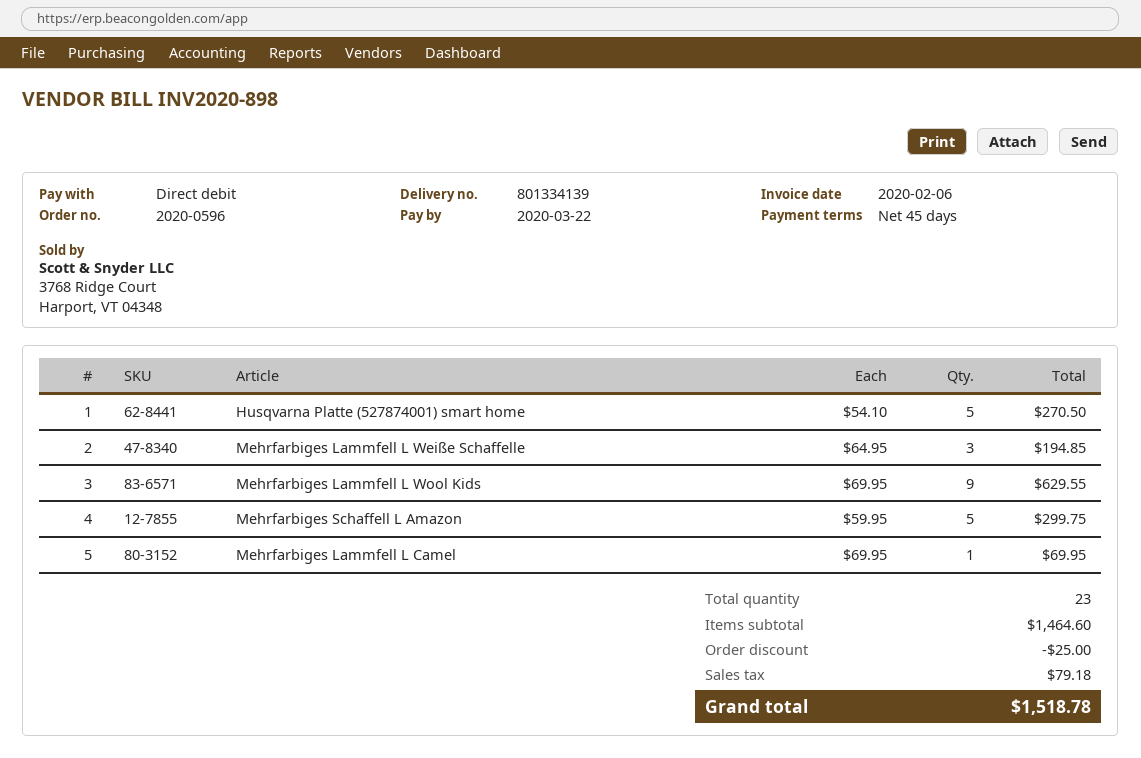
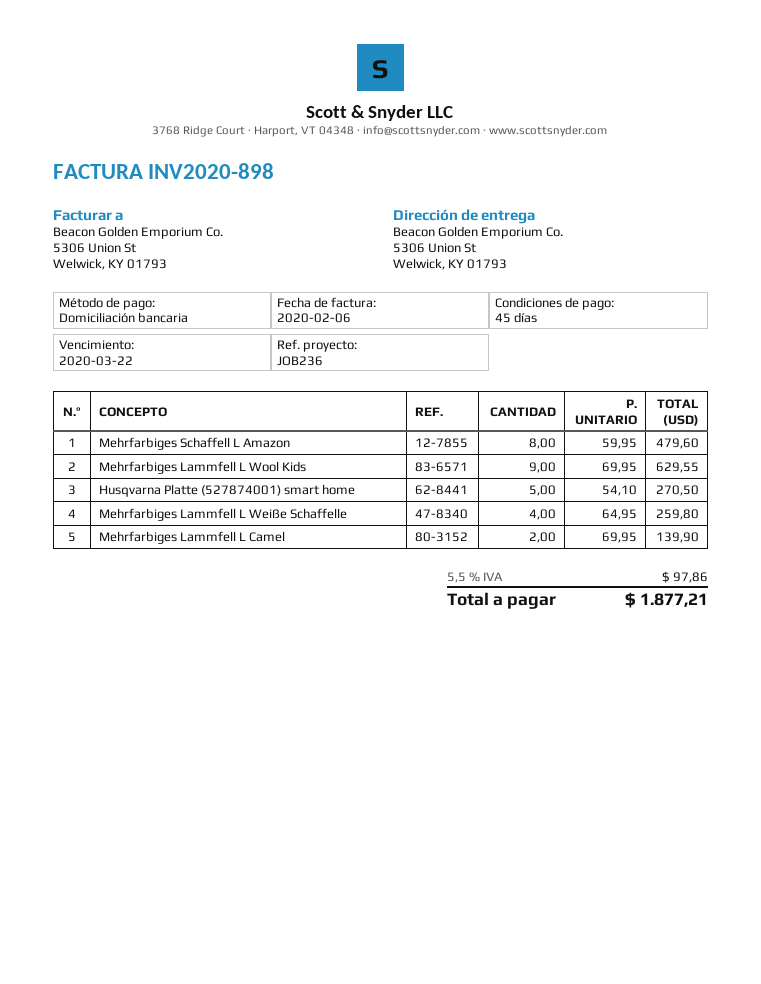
Mehrfarbiges Lammfell L Weiße Schaffelle: 3 x 64.95 = 194.85 -> 4 x 64.95 = 259.80
Mehrfarbiges Schaffell L Amazon: 5 x 59.95 = 299.75 -> 8 x 59.95 = 479.60
Mehrfarbiges Lammfell L Camel: 1 x 69.95 = 69.95 -> 2 x 69.95 = 139.90
discount: 25.00 -> none
tax: 79.18 -> 97.86
total: 1518.78 -> 1877.21

